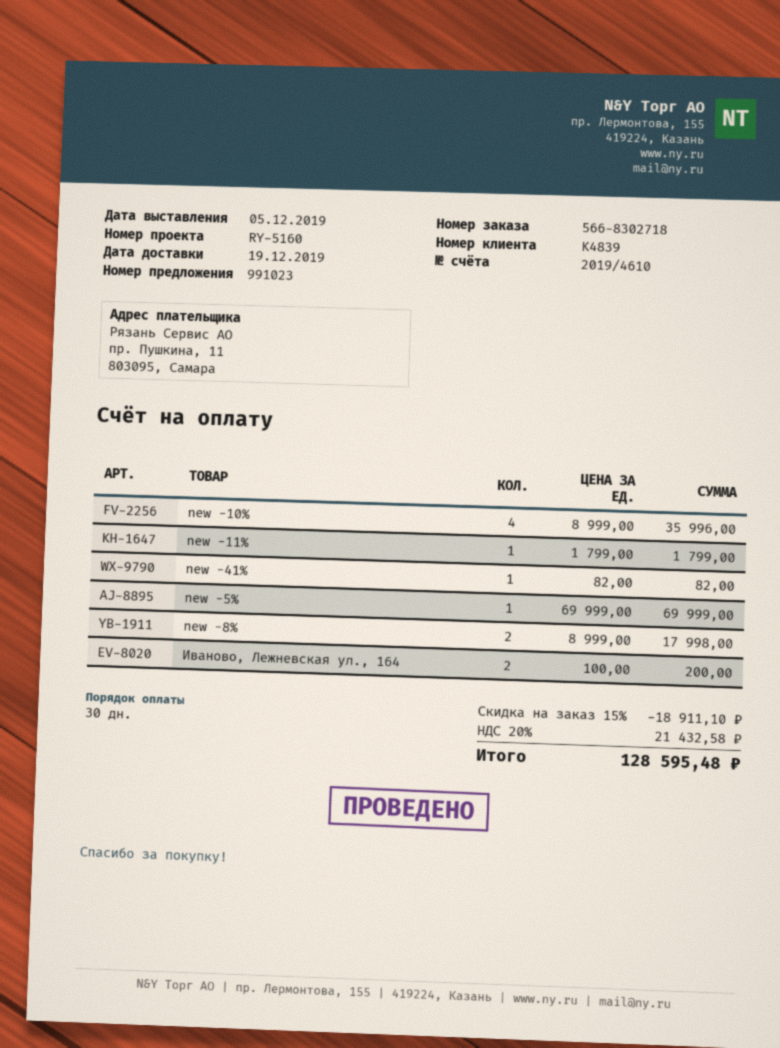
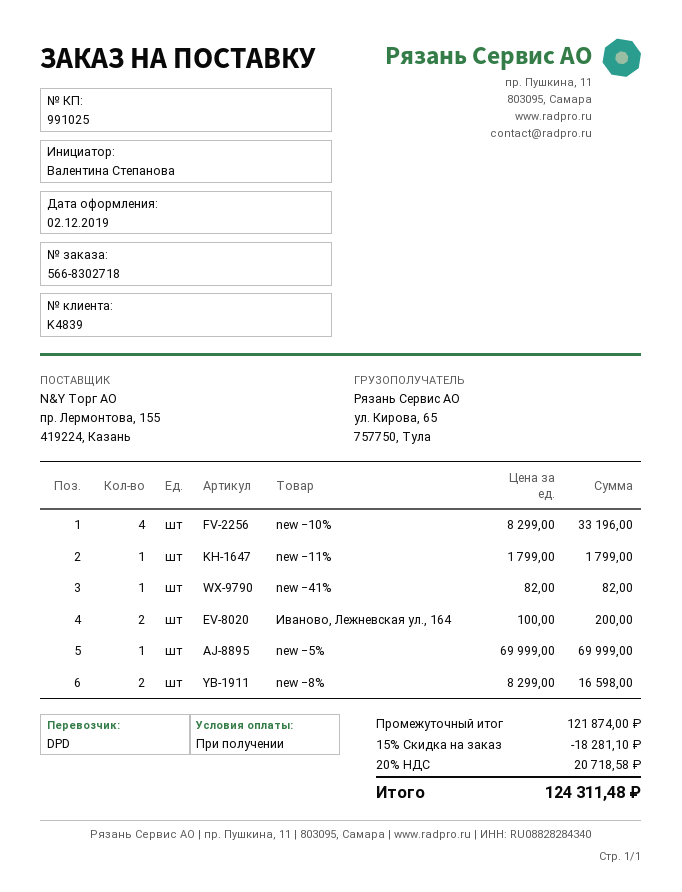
quote number: 991023 -> 991025
payment terms: 30 days -> on receipt
new −10%: 4 x 8999.00 = 35996.00 -> 4 x 8299.00 = 33196.00
new −8%: 2 x 8999.00 = 17998.00 -> 2 x 8299.00 = 16598.00
discount: 15% = 18911.10 -> 15% = 18281.10
tax: 20% = 21432.58 -> 20% = 20718.58
total: 128595.48 -> 124311.48

